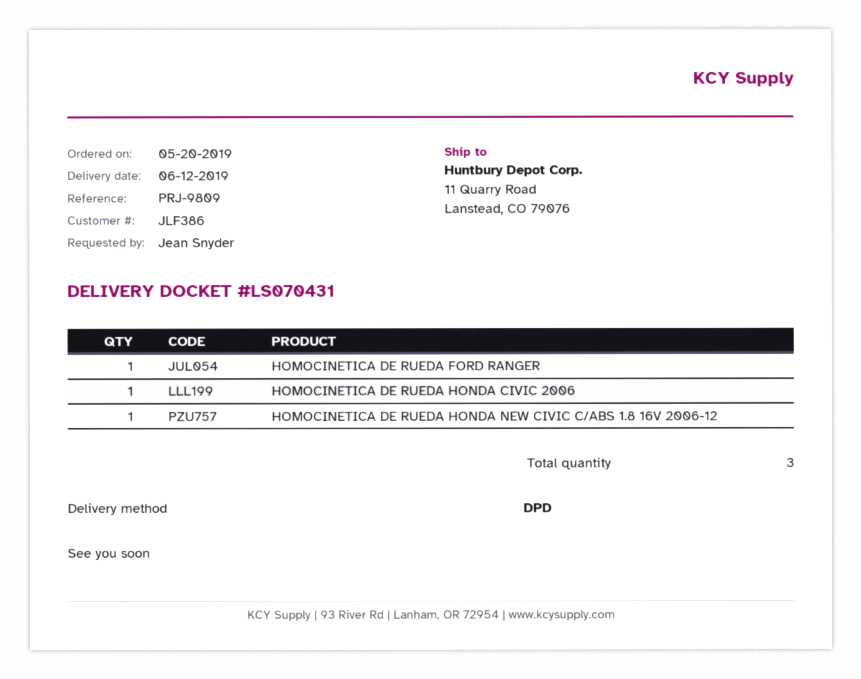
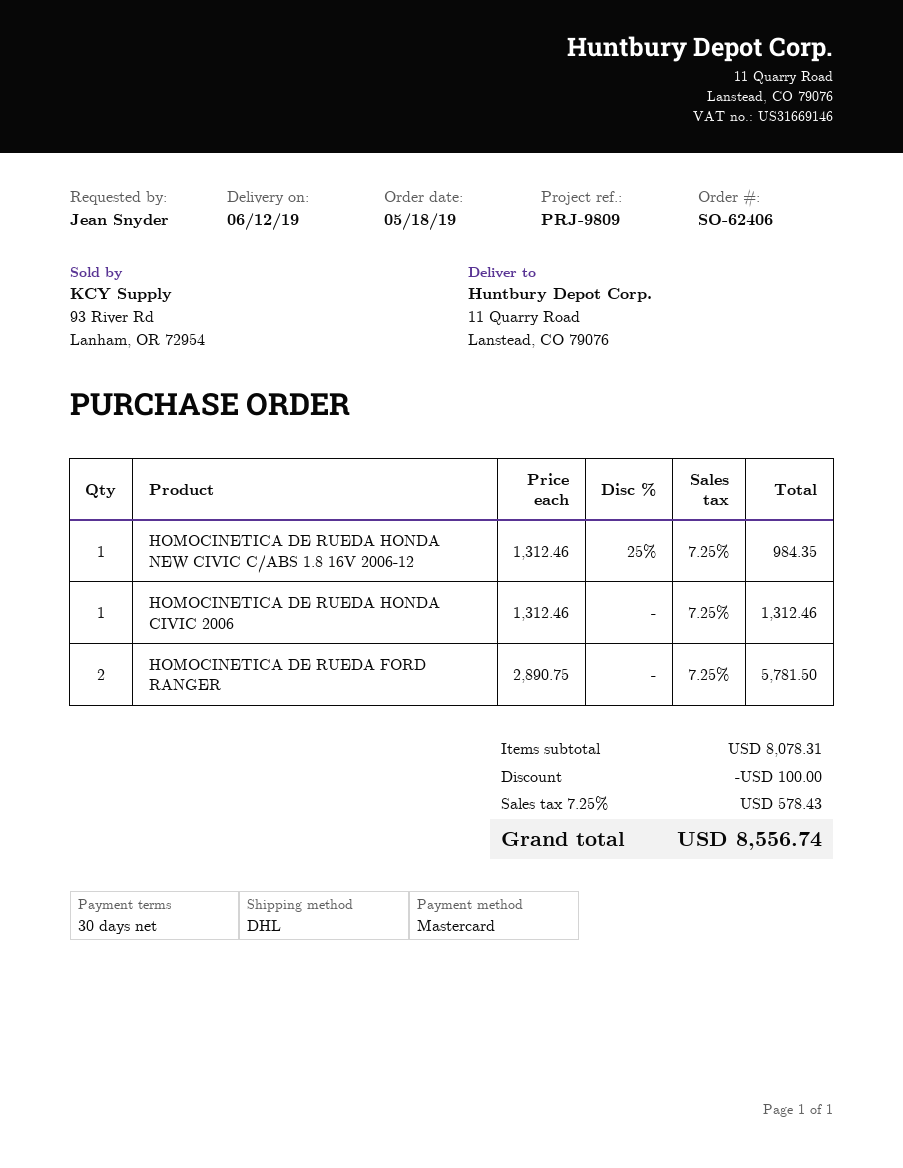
order date: 2019-05-20 -> 2019-05-18
shipping method: DPD -> DHL
HOMOCINETICA DE RUEDA FORD RANGER: 1 -> 2

